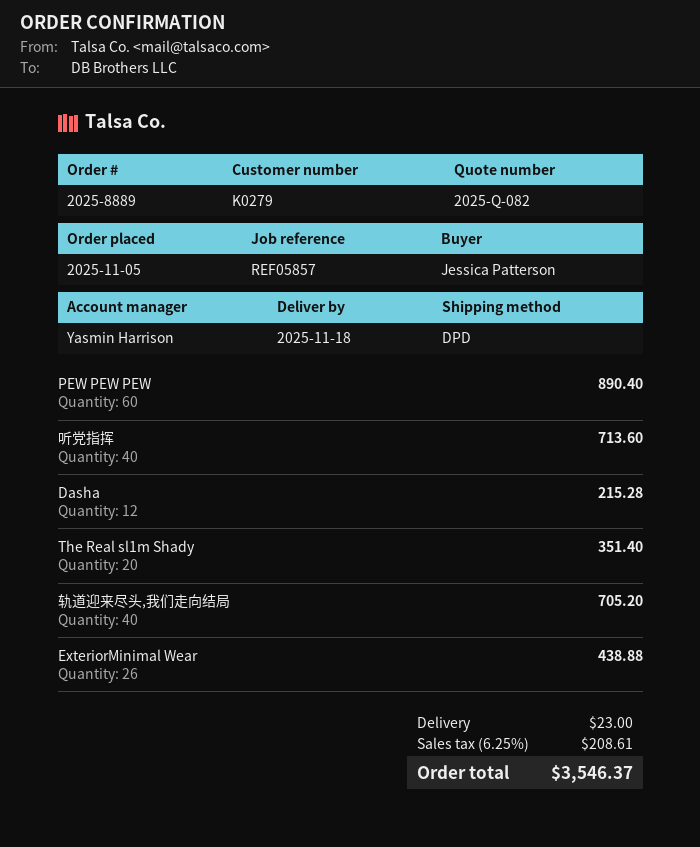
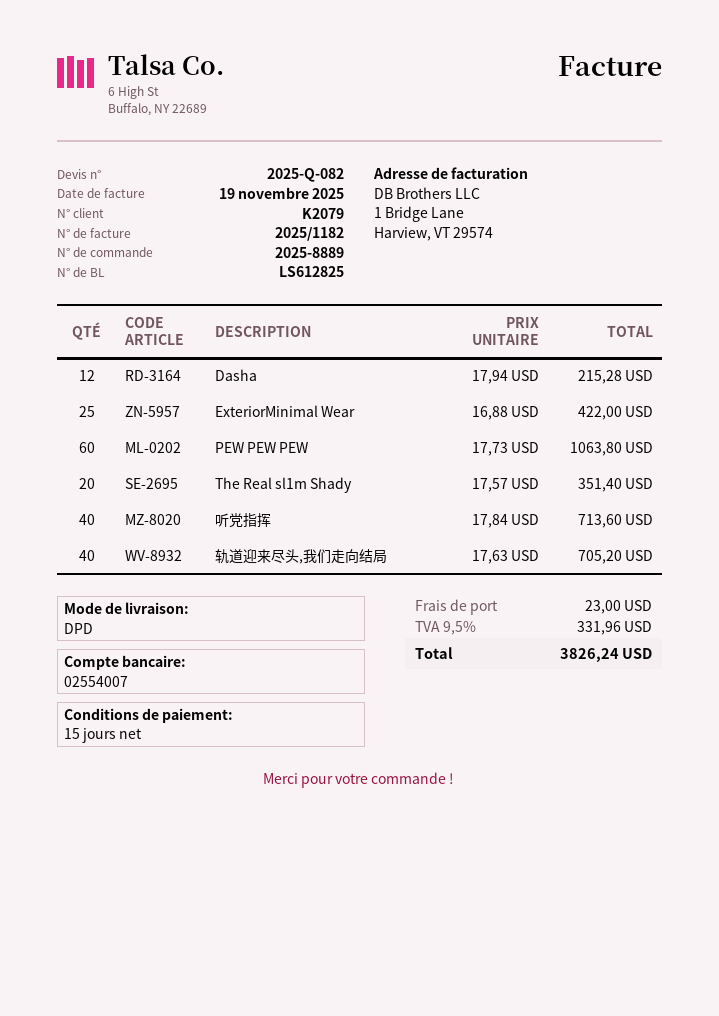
customer number: K0279 -> K2079
PEW PEW PEW: 60 for 890.40 -> 60 for 1063.80
ExteriorMinimal Wear: 26 for 438.88 -> 25 for 422.00
tax: 6.25% = 208.61 -> 9.5% = 331.96
total: 3546.37 -> 3826.24

